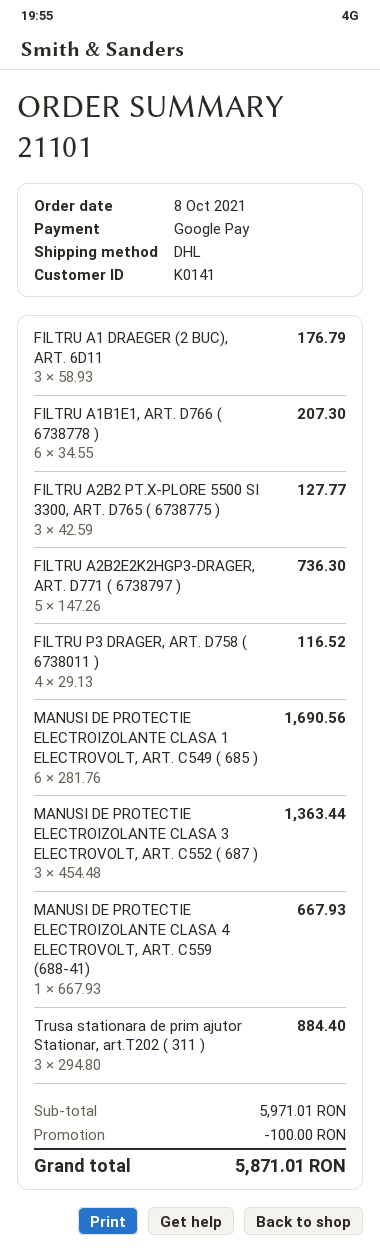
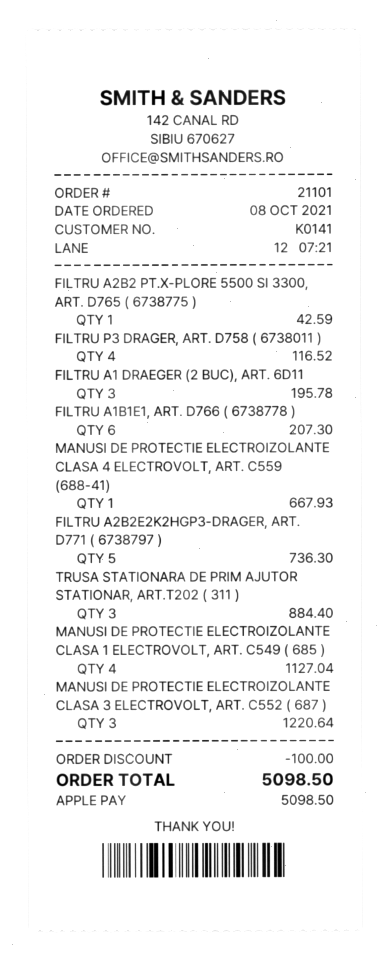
payment method: Google Pay -> Apple Pay
FILTRU A1 DRAEGER (2 BUC), ART. 6D11: 3 for 176.79 -> 3 for 195.78
FILTRU A2B2 PT.X-PLORE 5500 SI 3300, ART. D765 ( 6738775 ): 3 for 127.77 -> 1 for 42.59
MANUSI DE PROTECTIE ELECTROIZOLANTE CLASA 1 ELECTROVOLT, ART. C549 ( 685 ): 6 for 1690.56 -> 4 for 1127.04
MANUSI DE PROTECTIE ELECTROIZOLANTE CLASA 3 ELECTROVOLT, ART. C552 ( 687 ): 3 for 1363.44 -> 3 for 1220.64
total: 5871.01 -> 5098.50

